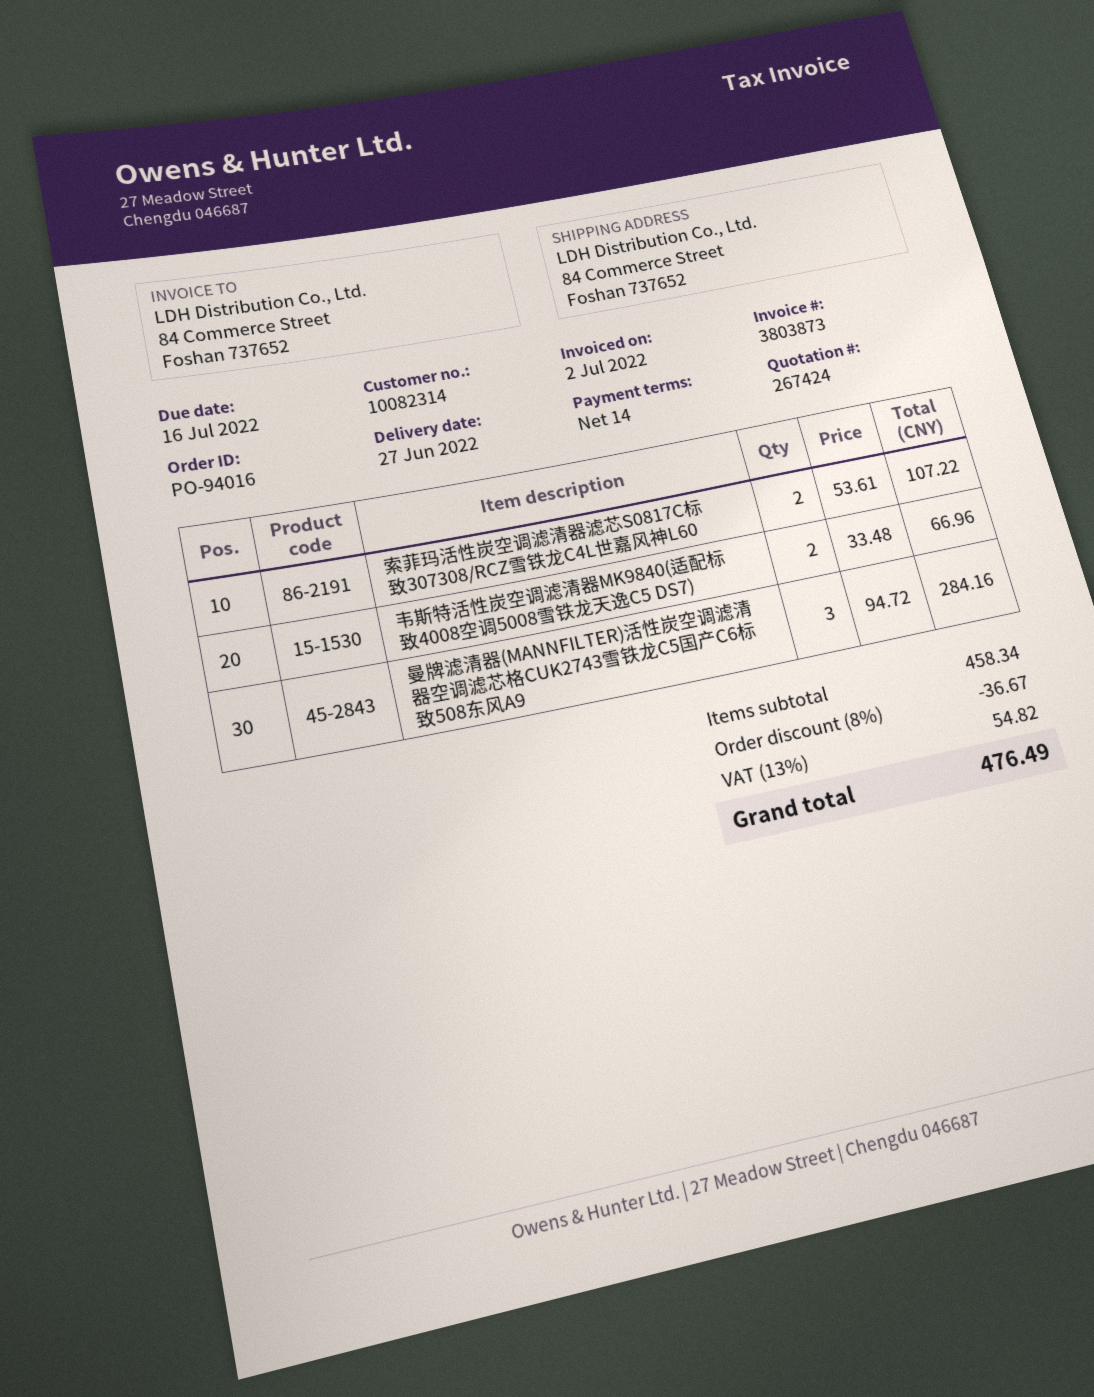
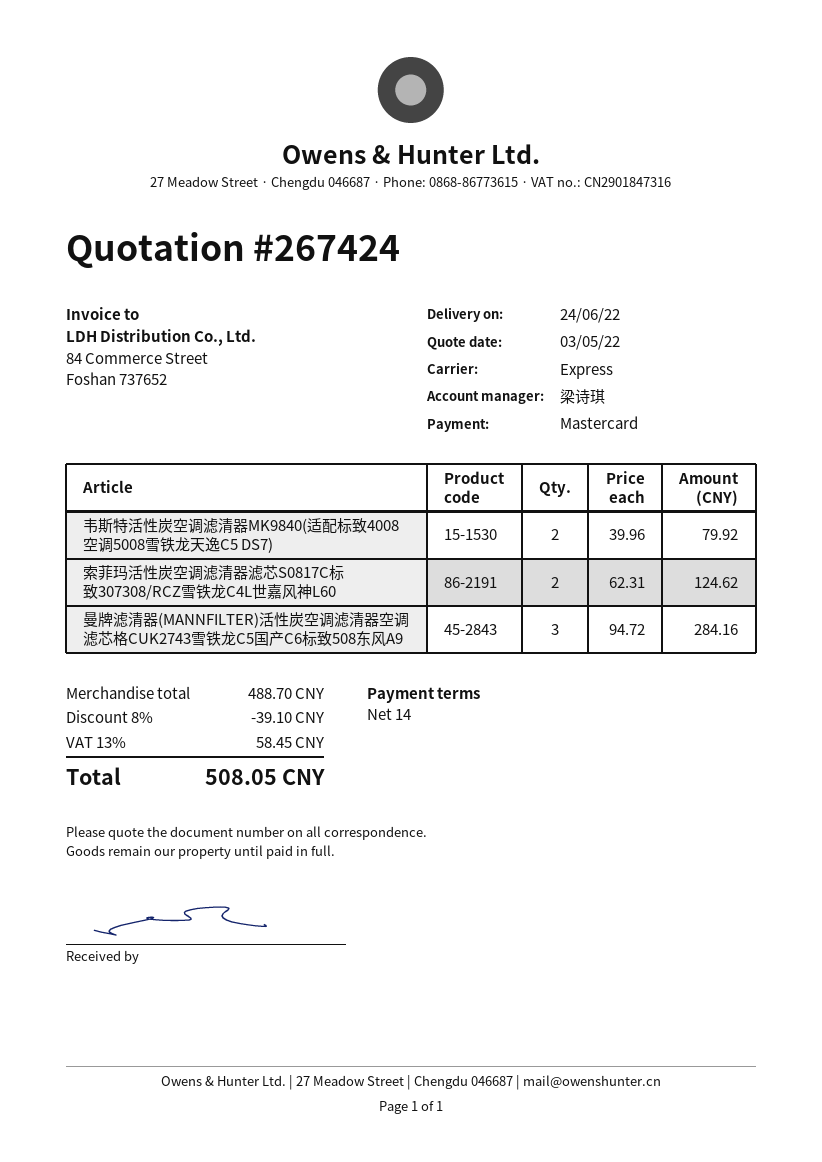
delivery date: 2022-06-27 -> 2022-06-24
索菲玛活性炭空调滤清器滤芯S0817C标致307308/RCZ雪铁龙C4L世嘉风神L60: 2 x 53.61 = 107.22 -> 2 x 62.31 = 124.62
韦斯特活性炭空调滤清器MK9840(适配标致4008空调5008雪铁龙天逸C5 DS7): 2 x 33.48 = 66.96 -> 2 x 39.96 = 79.92
subtotal: 458.34 -> 488.70
discount: 8% = 36.67 -> 8% = 39.10
tax: 13% = 54.82 -> 13% = 58.45
total: 476.49 -> 508.05

